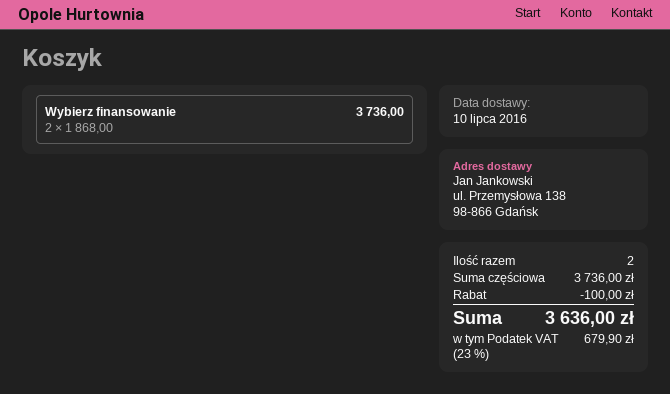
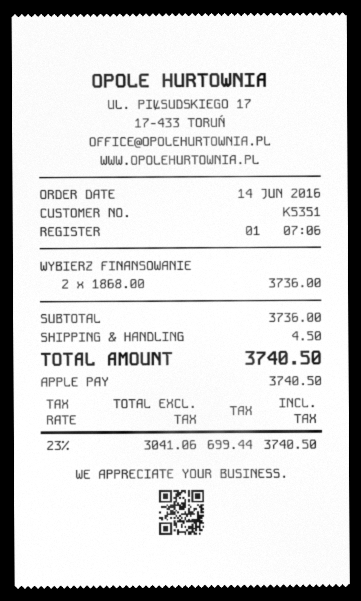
discount: 100.00 -> none
shipping: none -> 4.50
tax: 23% = 679.90 -> 23% = 699.44
total: 3636.00 -> 3740.50

